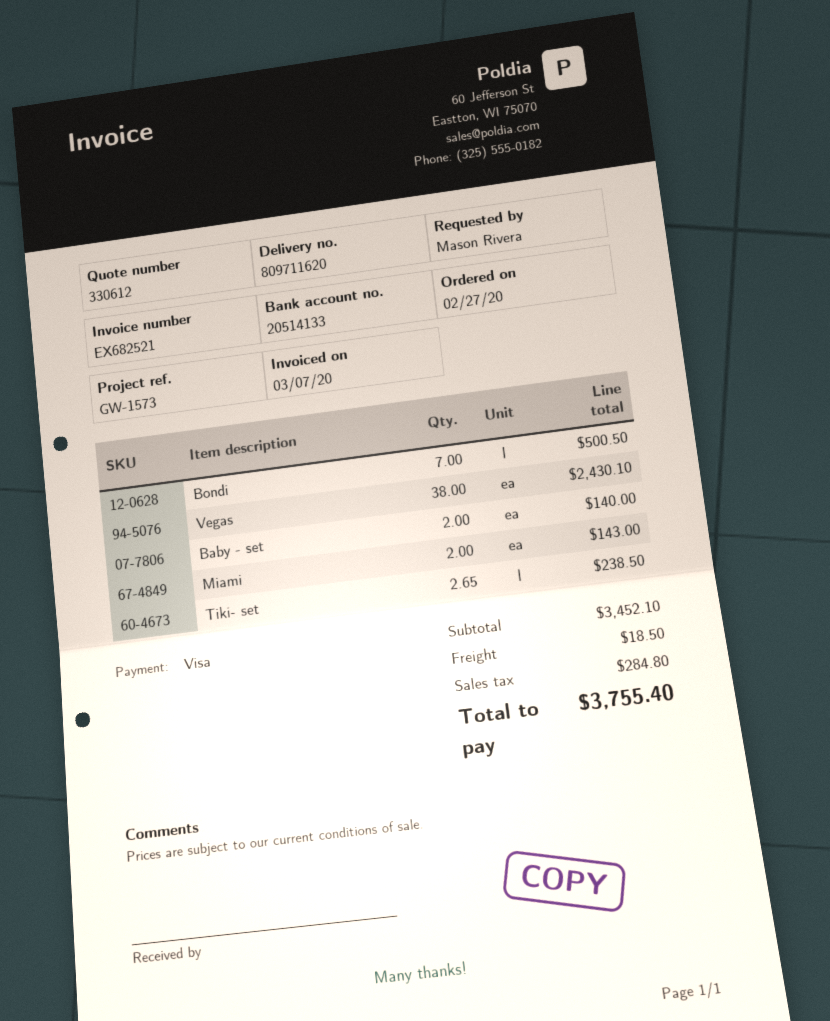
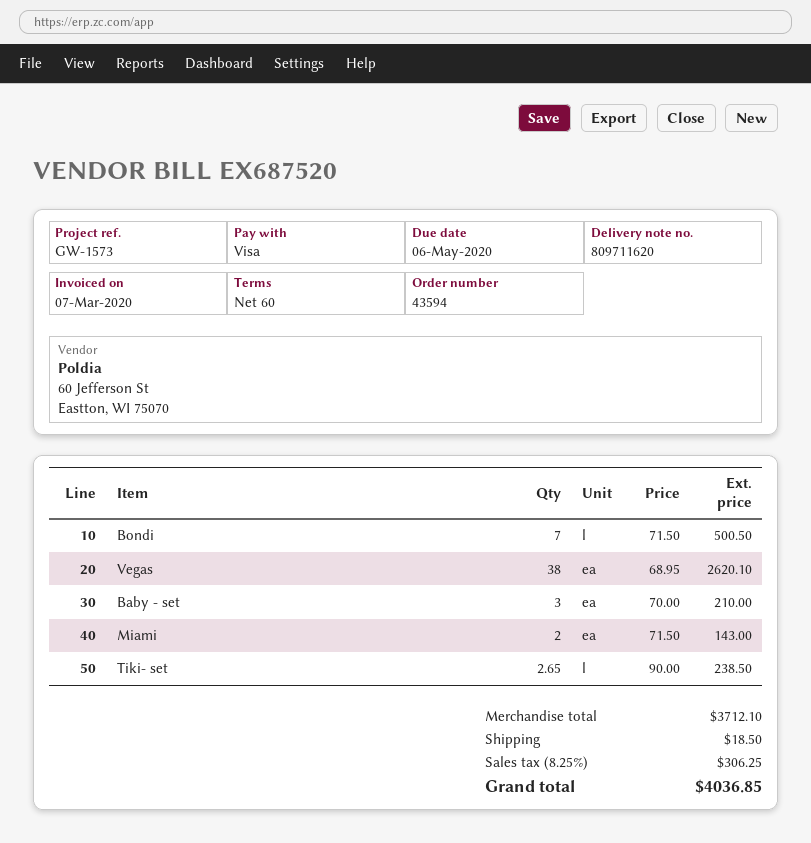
invoice number: EX682521 -> EX687520
Vegas: 38 for 2430.10 -> 38 for 2620.10
Baby - set: 2 for 140.00 -> 3 for 210.00
subtotal: 3452.10 -> 3712.10
tax: 284.80 -> 306.25
total: 3755.40 -> 4036.85

